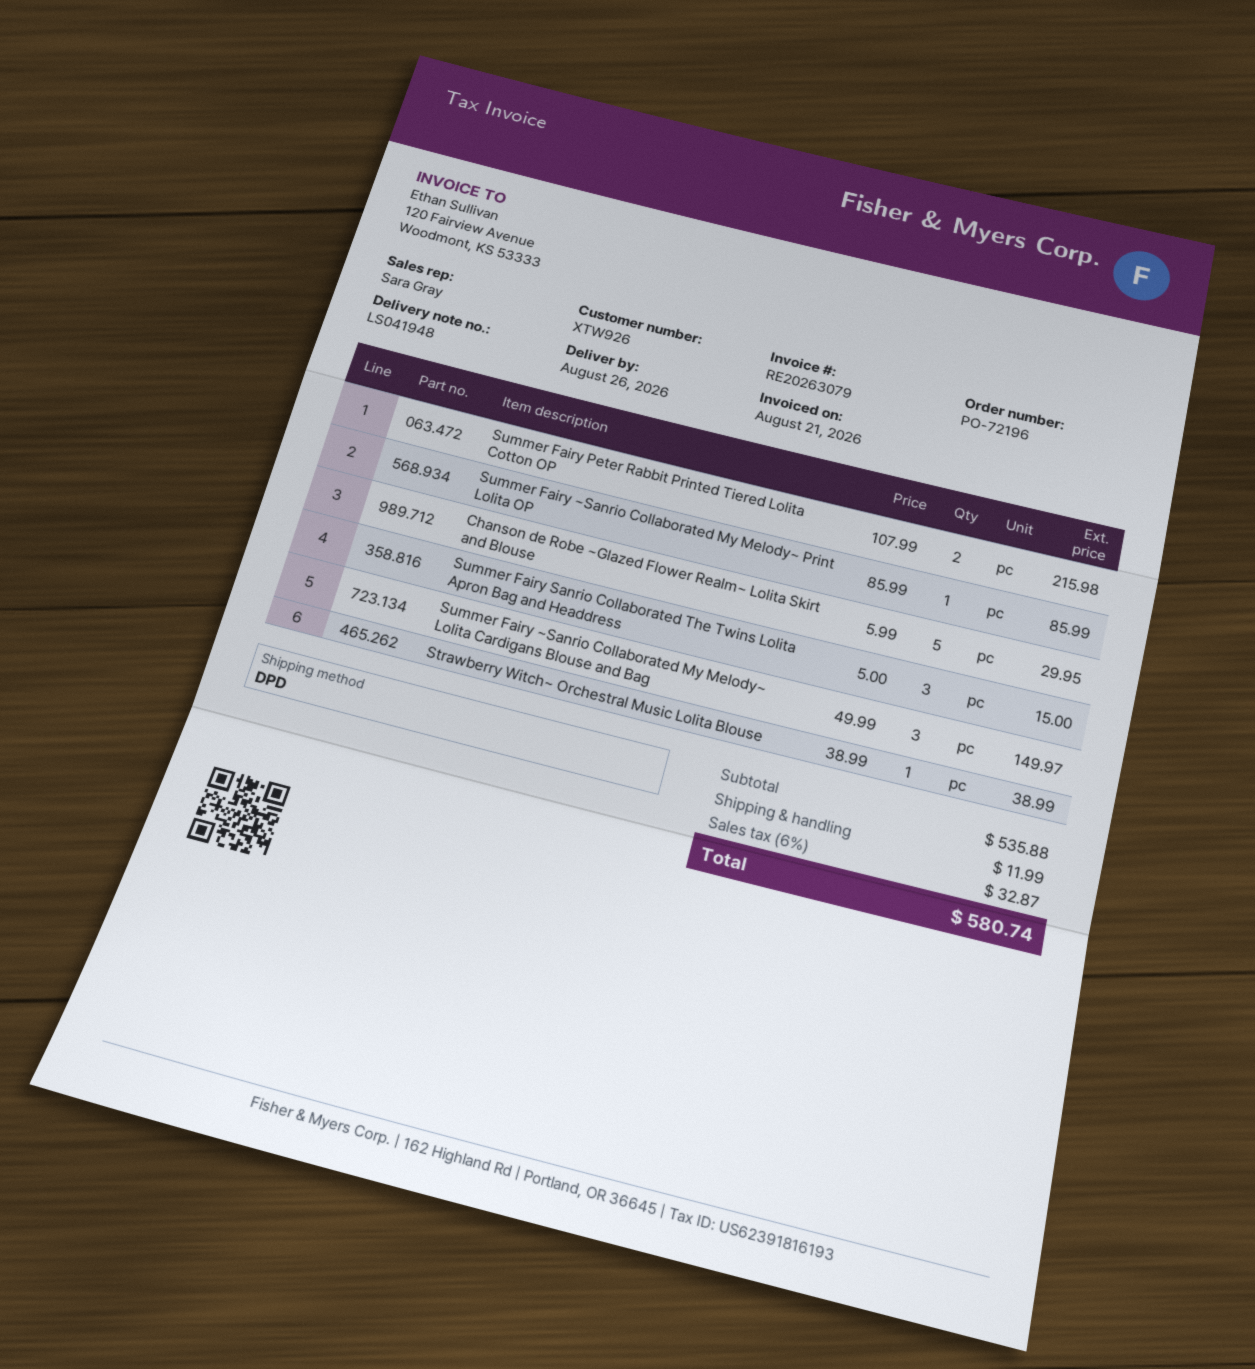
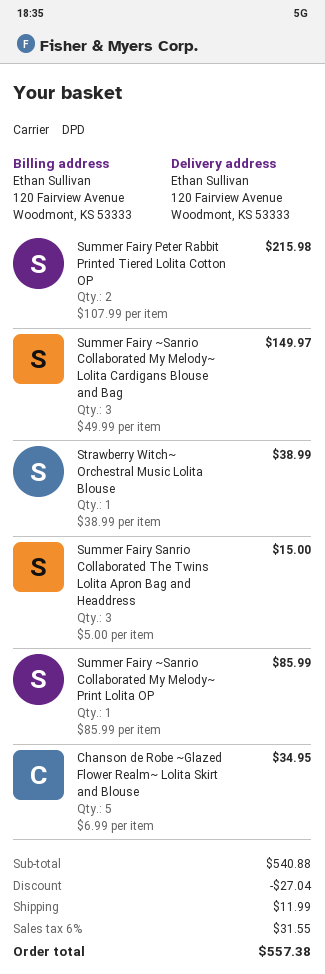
Chanson de Robe ~Glazed Flower Realm~ Lolita Skirt and Blouse: 5 x 5.99 = 29.95 -> 5 x 6.99 = 34.95
subtotal: 535.88 -> 540.88
discount: none -> 27.04
tax: 6% = 32.87 -> 6% = 31.55
total: 580.74 -> 557.38

